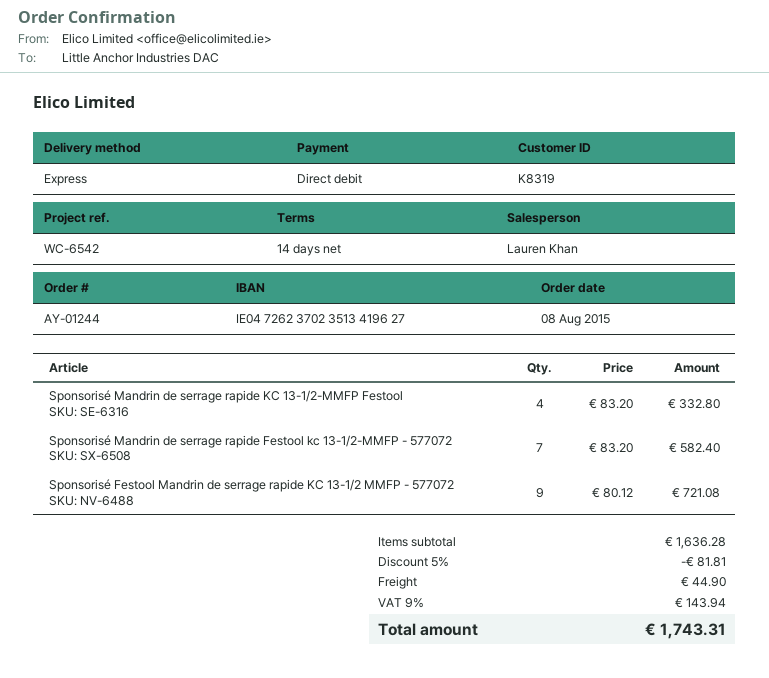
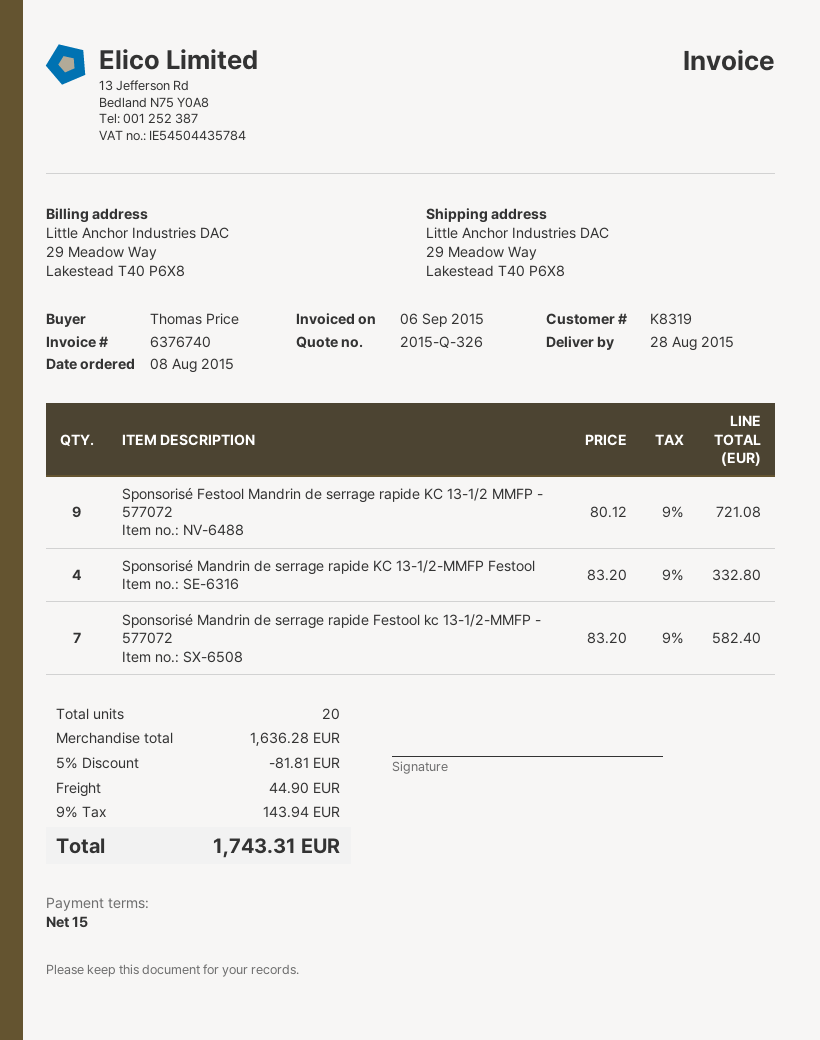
payment terms: 14 days -> 15 days

